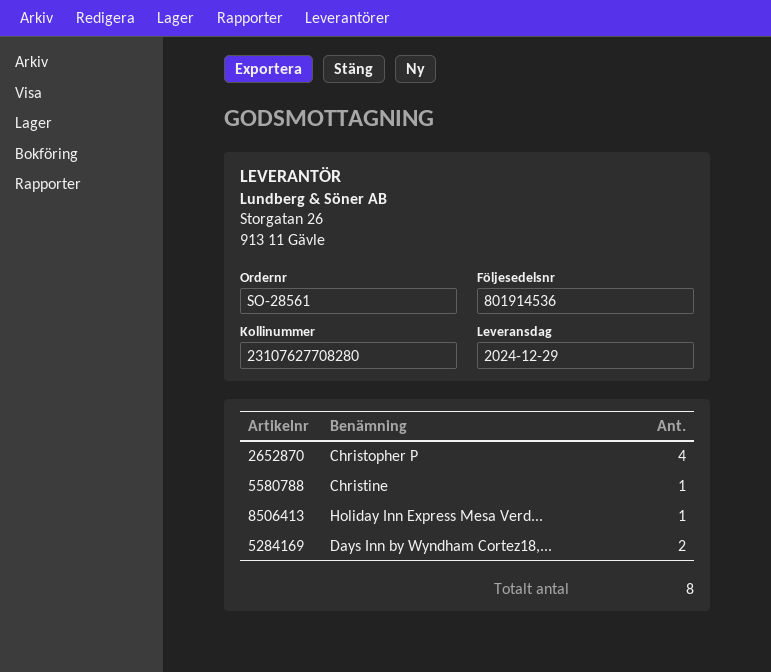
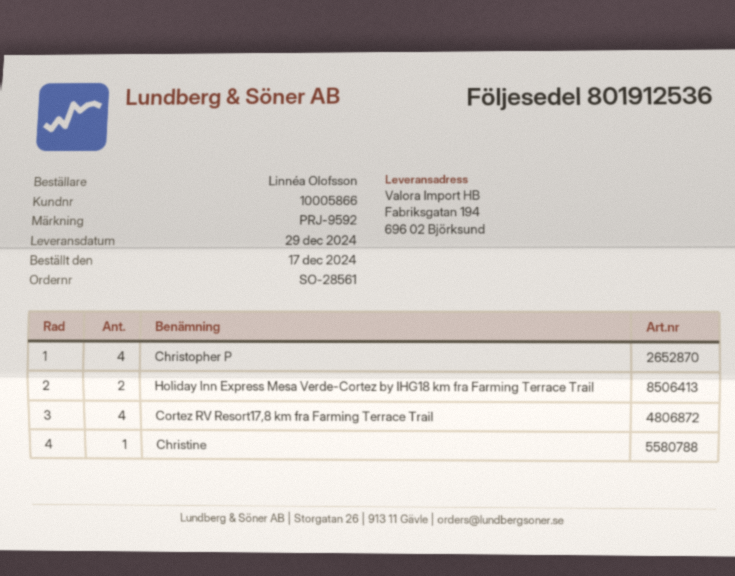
delivery note number: 801914536 -> 801912536
Holiday Inn Express Mesa Verd...: 1 -> 2
Days Inn by Wyndham Cortez18,...: 2 -> none
Cortez RV Resort17,8 km fra Farming Terrace Trail: none -> 4

